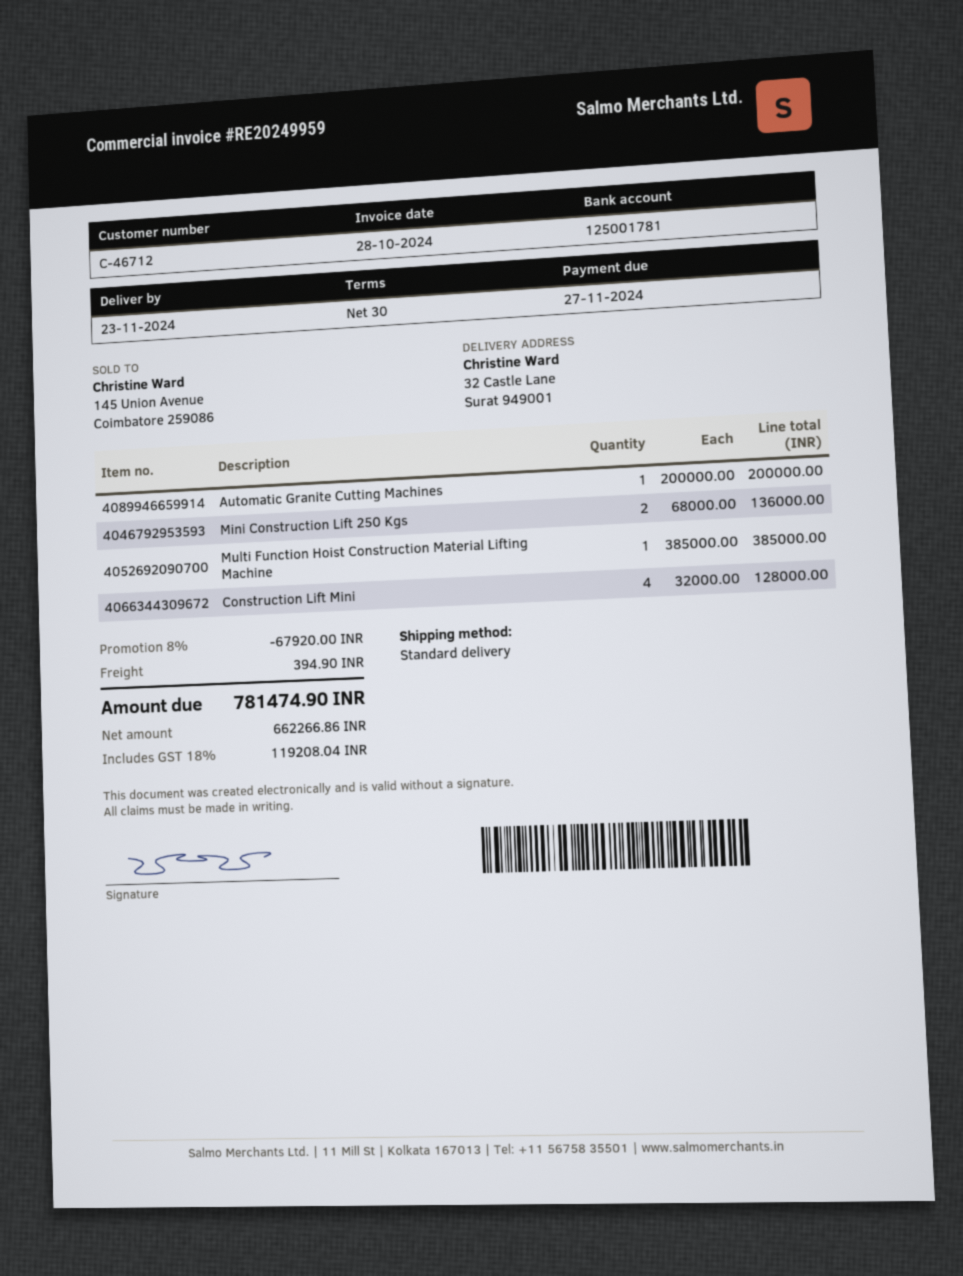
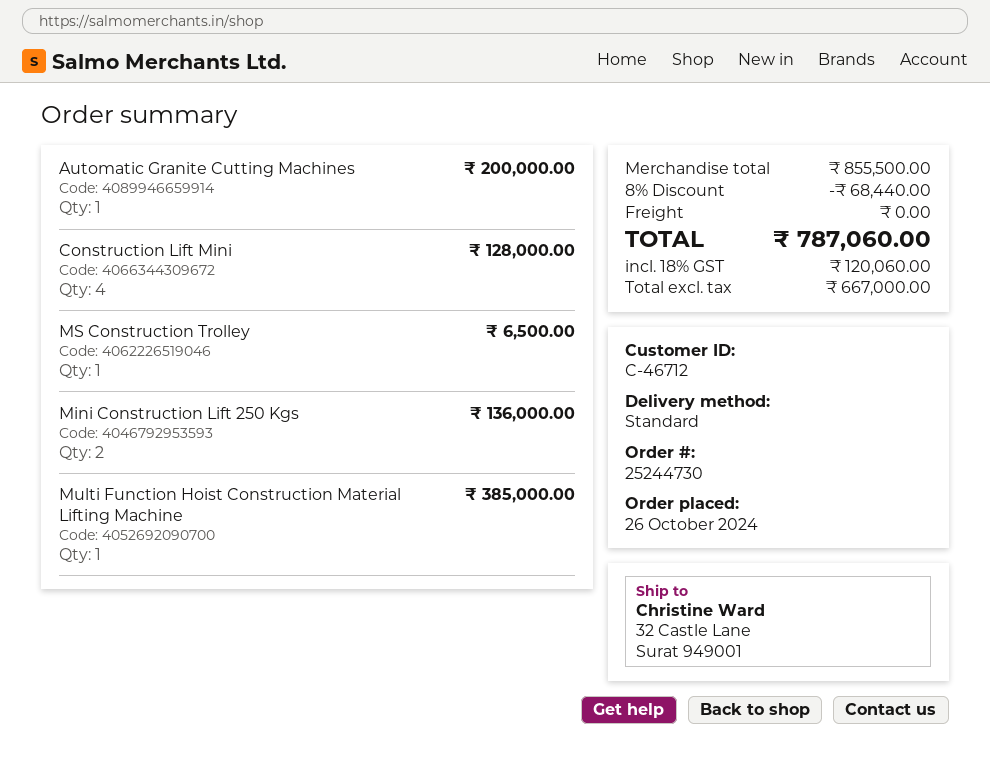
MS Construction Trolley: none -> 1 for 6500.00
discount: 8% = 67920.00 -> 8% = 68440.00
shipping: 394.90 -> 0.00
net: 662266.86 -> 667000.00
tax: 18% = 119208.04 -> 18% = 120060.00
total: 781474.90 -> 787060.00

